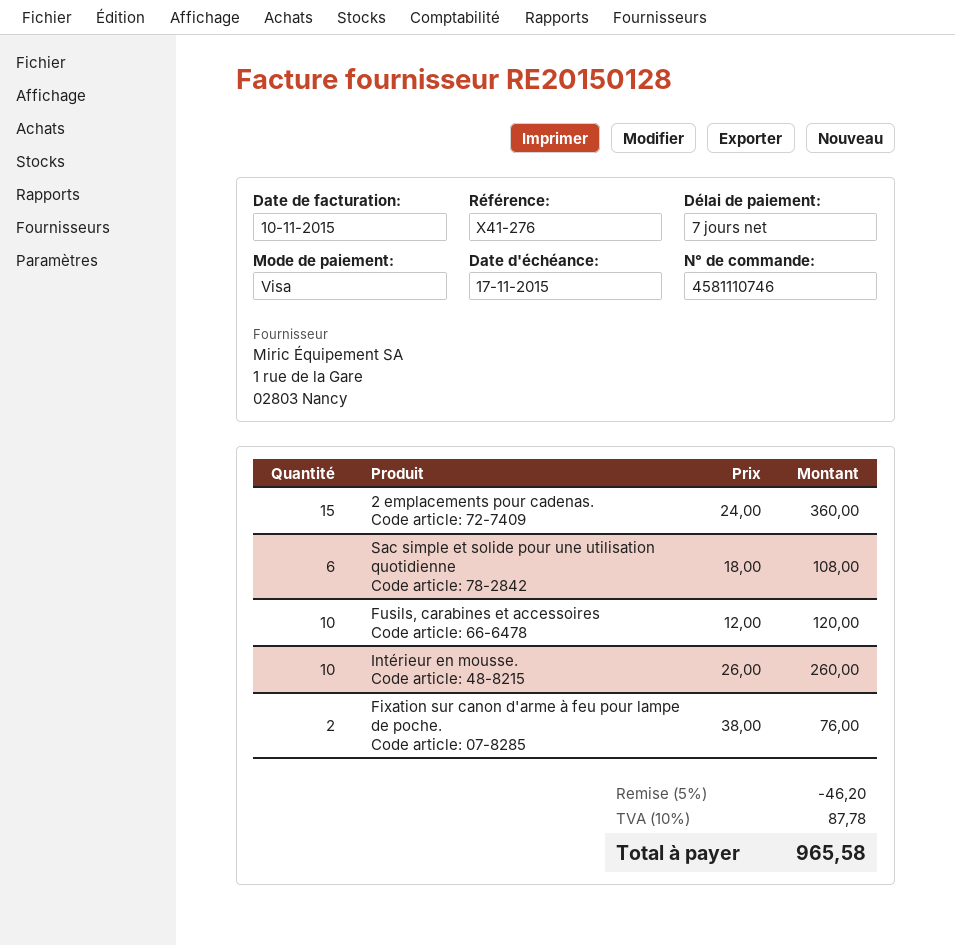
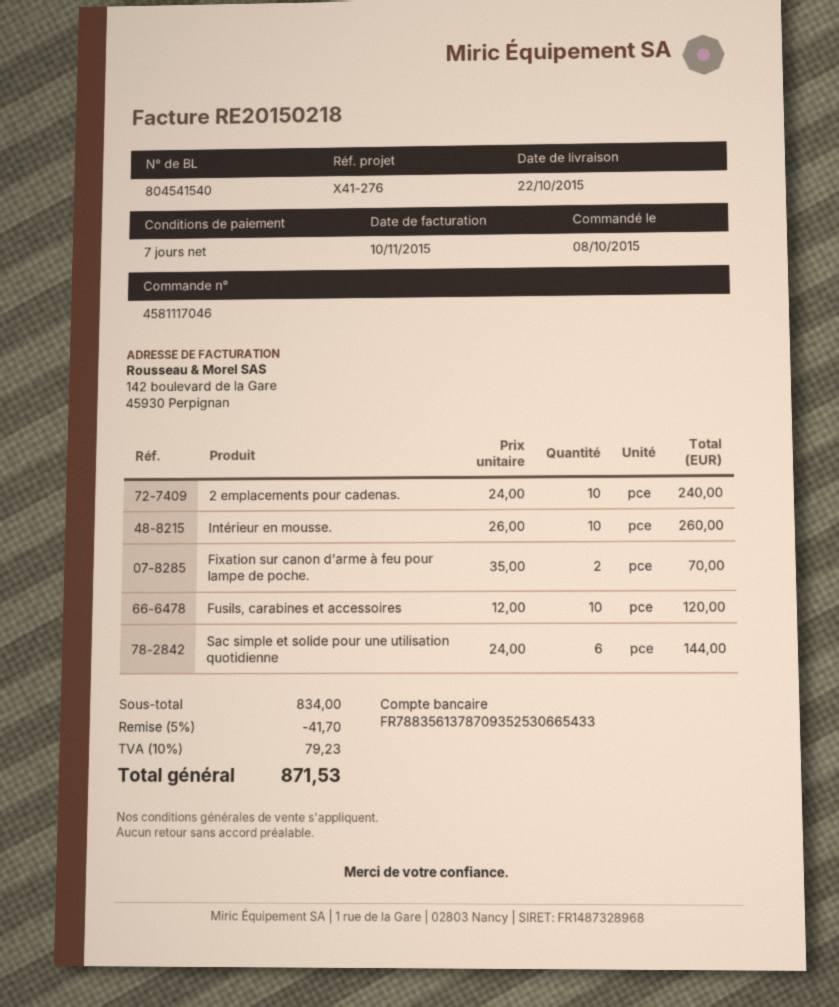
order number: 4581110746 -> 4581117046
invoice number: RE20150128 -> RE20150218
2 emplacements pour cadenas.: 15 x 24.00 = 360.00 -> 10 x 24.00 = 240.00
Sac simple et solide pour une utilisation quotidienne: 6 x 18.00 = 108.00 -> 6 x 24.00 = 144.00
Fixation sur canon d'arme à feu pour lampe de poche.: 2 x 38.00 = 76.00 -> 2 x 35.00 = 70.00
discount: 5% = 46.20 -> 5% = 41.70
tax: 10% = 87.78 -> 10% = 79.23
total: 965.58 -> 871.53

